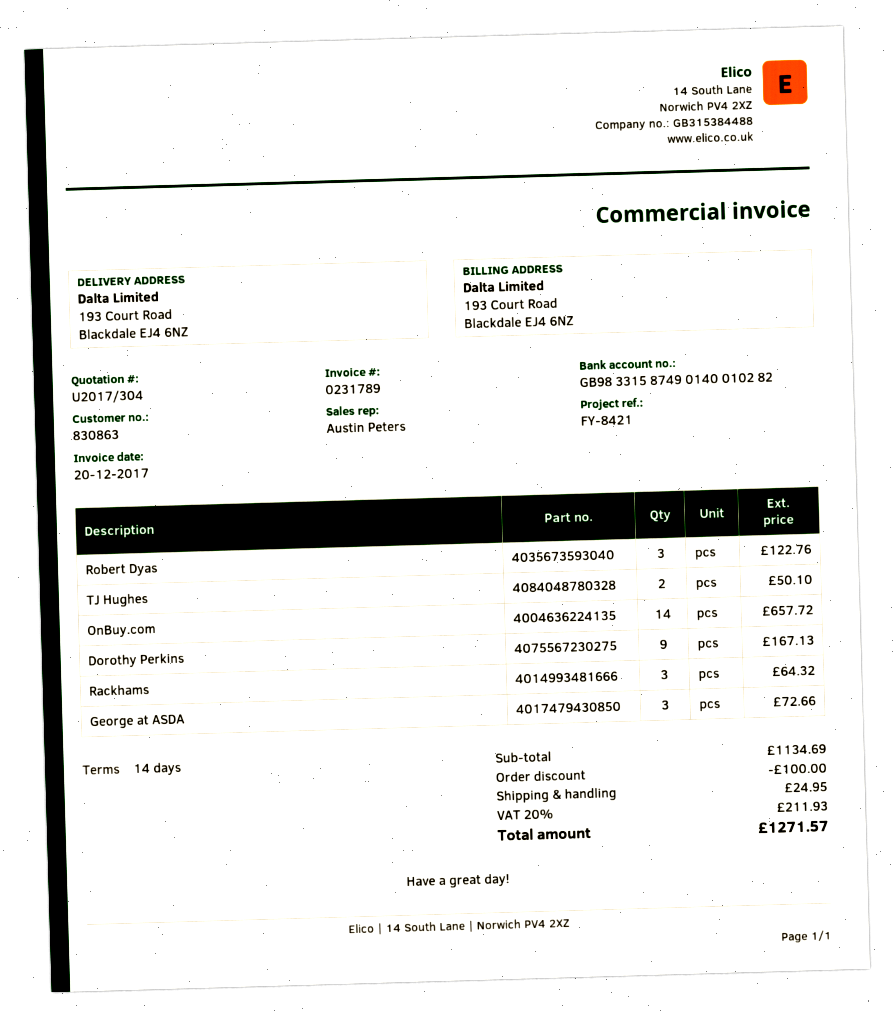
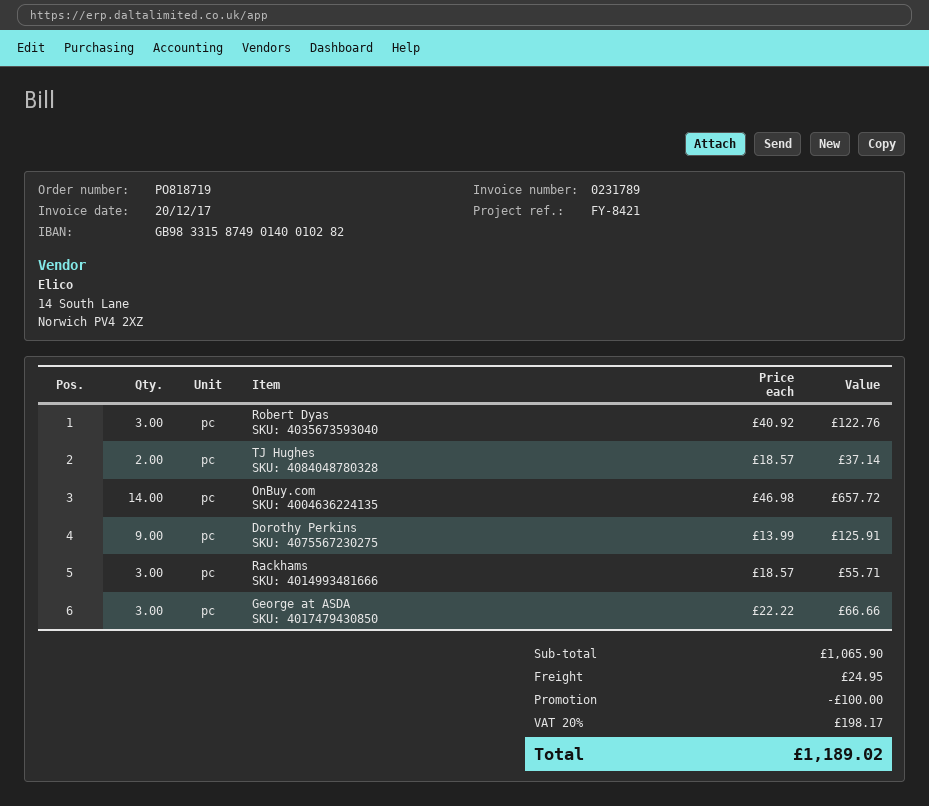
TJ Hughes: 2 for 50.10 -> 2 for 37.14
Dorothy Perkins: 9 for 167.13 -> 9 for 125.91
Rackhams: 3 for 64.32 -> 3 for 55.71
George at ASDA: 3 for 72.66 -> 3 for 66.66
subtotal: 1134.69 -> 1065.90
tax: 20% = 211.93 -> 20% = 198.17
total: 1271.57 -> 1189.02

